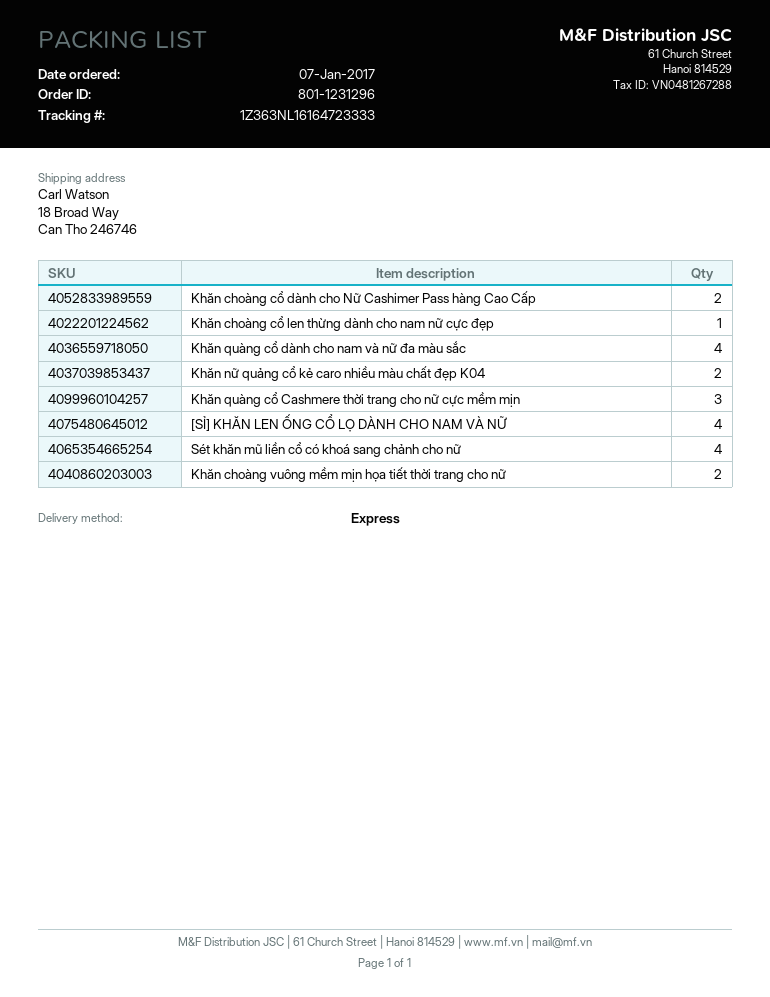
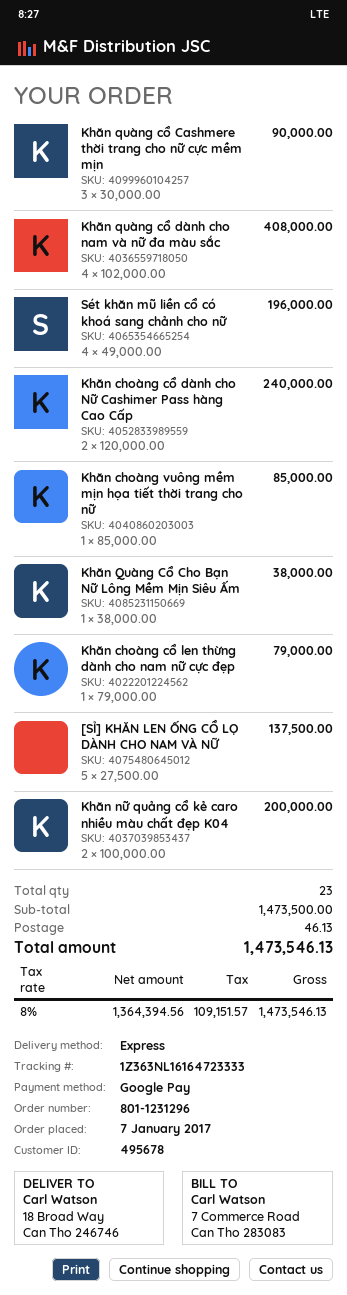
[SỈ] KHĂN LEN ỐNG CỔ LỌ DÀNH CHO NAM VÀ NỮ: 4 -> 5
Khăn choàng vuông mềm mịn họa tiết thời trang cho nữ: 2 -> 1
Khăn Quàng Cổ Cho Bạn Nữ Lông Mềm Mịn Siêu Ấm: none -> 1

